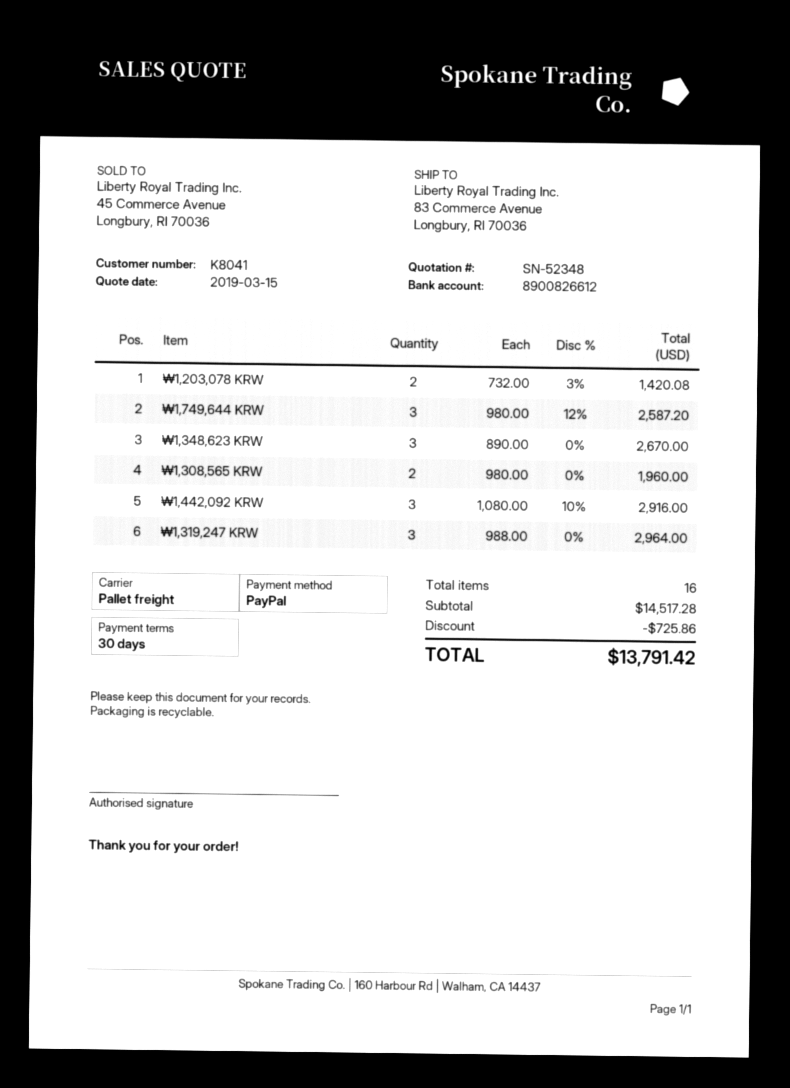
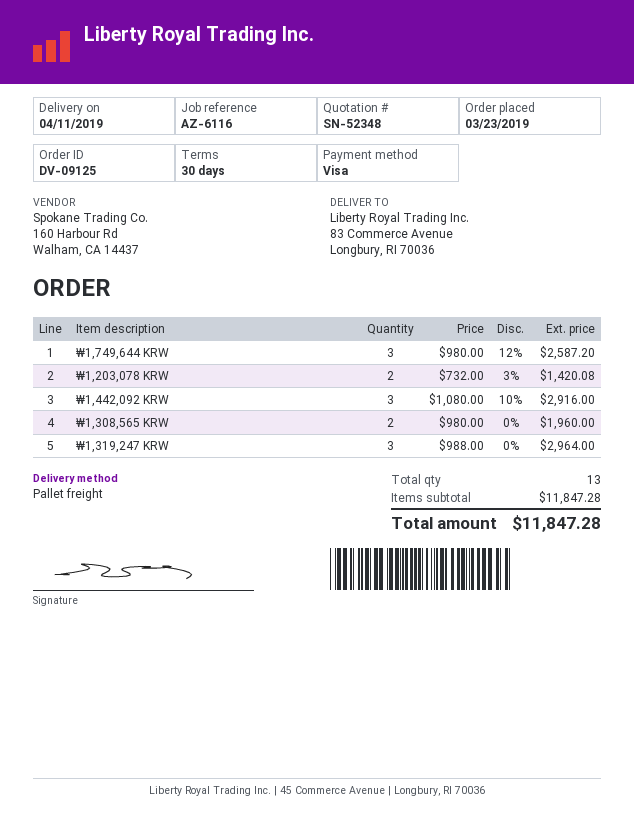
payment method: PayPal -> Visa
₩1,348,623 KRW: 3 x 890.00 = 2670.00 -> none
total quantity: 16 -> 13
subtotal: 14517.28 -> 11847.28
discount: 725.86 -> none
total: 13791.42 -> 11847.28

